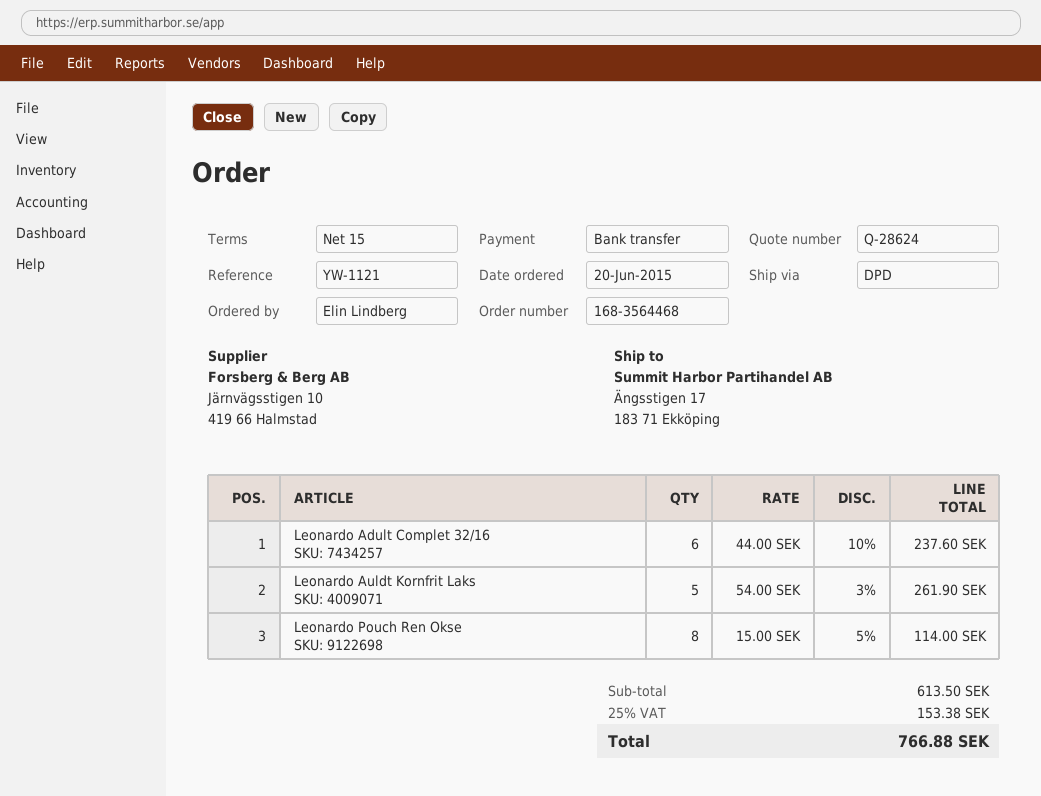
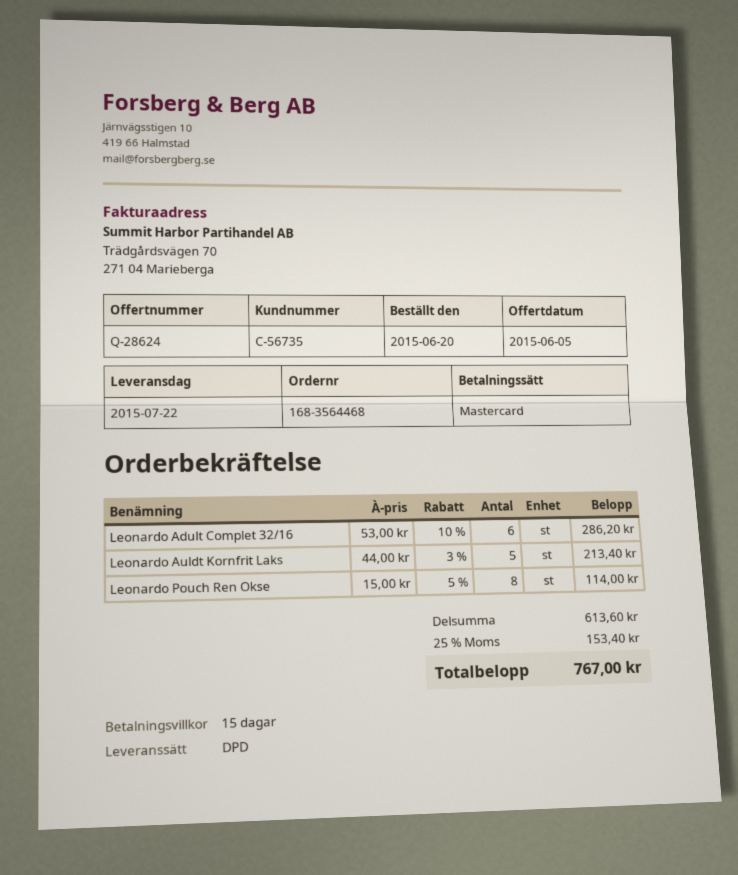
payment method: bank transfer -> Mastercard
Leonardo Adult Complet 32/16: 6 x 44.00 - 10% = 237.60 -> 6 x 53.00 - 10% = 286.20
Leonardo Auldt Kornfrit Laks: 5 x 54.00 - 3% = 261.90 -> 5 x 44.00 - 3% = 213.40
subtotal: 613.50 -> 613.60
tax: 25% = 153.38 -> 25% = 153.40
total: 766.88 -> 767.00

